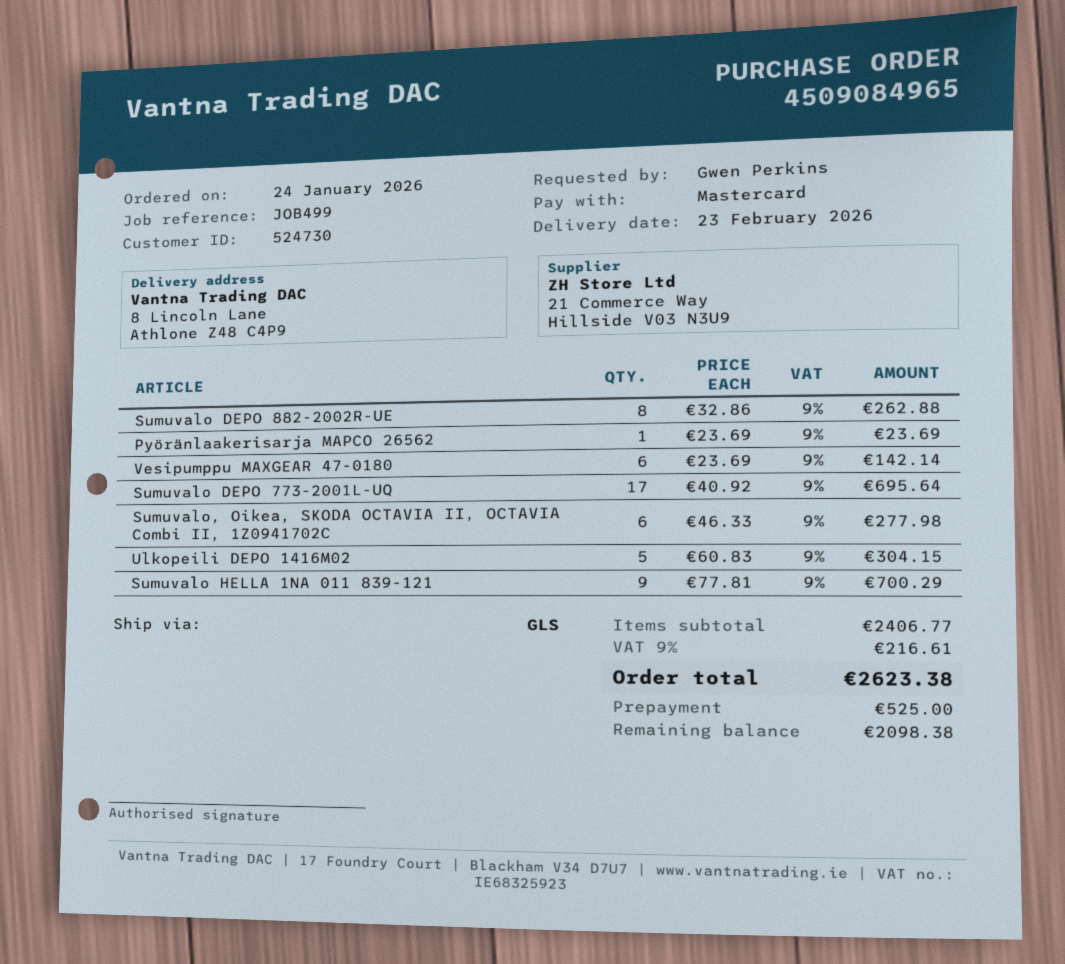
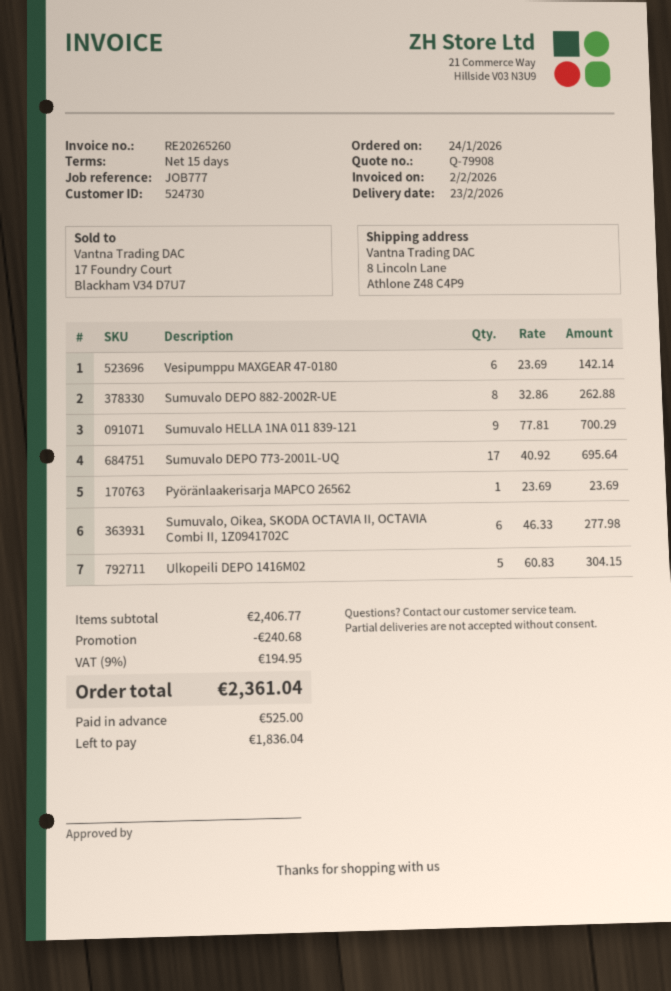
reference: JOB499 -> JOB777
discount: none -> 240.68
tax: 9% = 216.61 -> 9% = 194.95
total: 2623.38 -> 2361.04
balance: 2098.38 -> 1836.04

